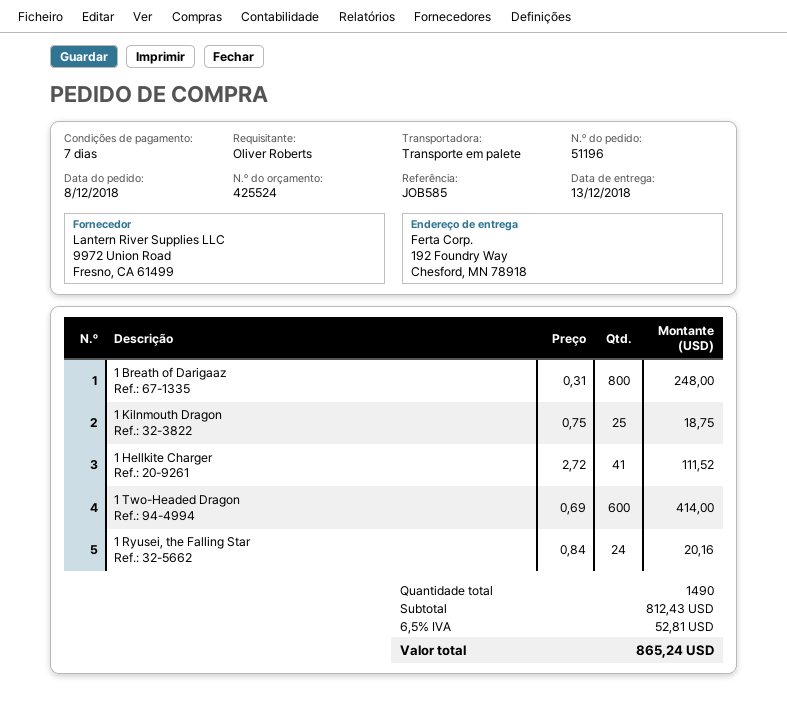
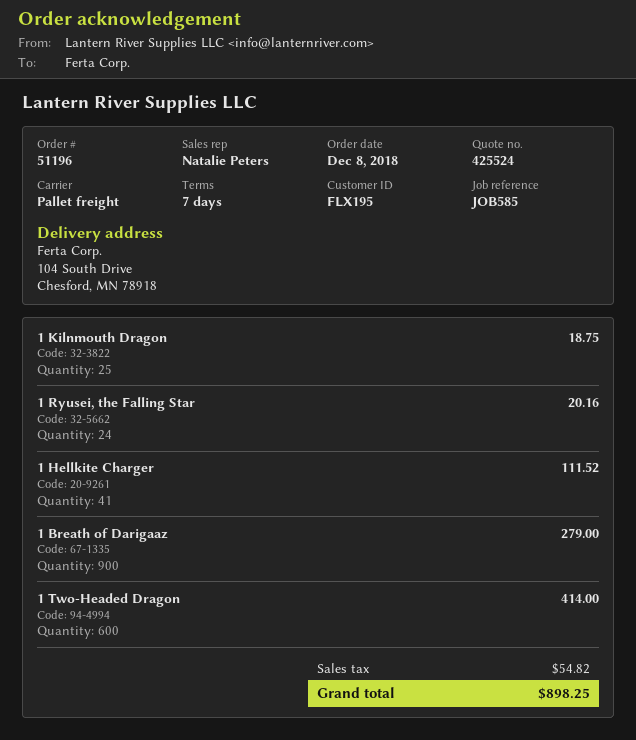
ship to: 192 Foundry Way, Chesford, MN 78918 -> 104 South Drive, Chesford, MN 78918
1 Breath of Darigaaz: 800 for 248.00 -> 900 for 279.00
tax: 52.81 -> 54.82
total: 865.24 -> 898.25

